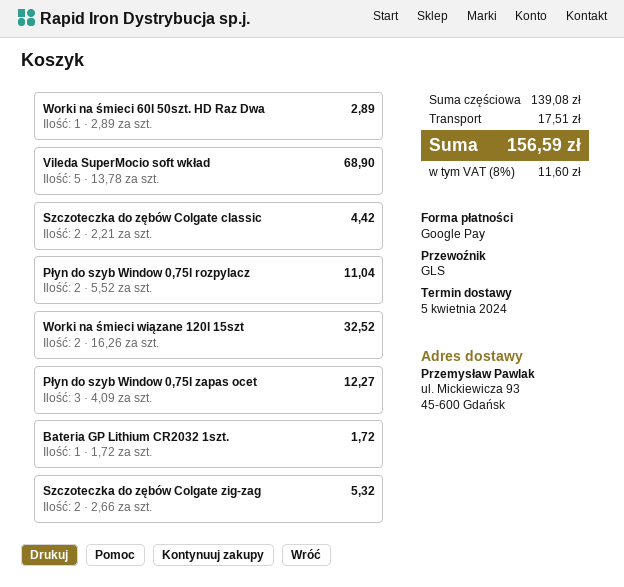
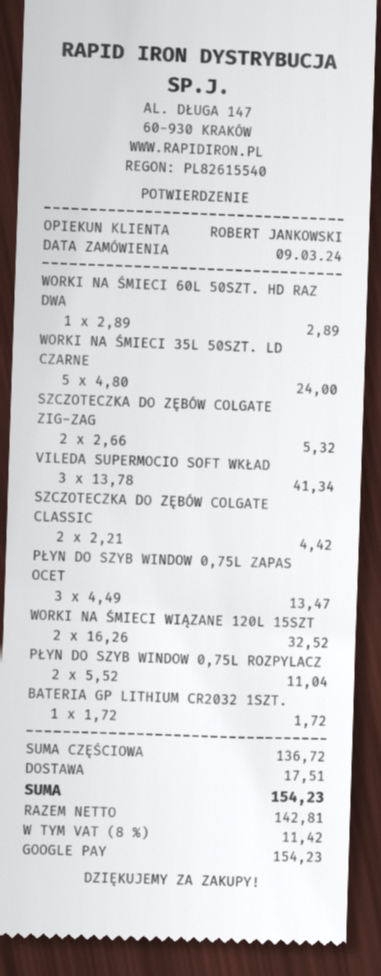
Vileda SuperMocio soft wkład: 5 x 13.78 = 68.90 -> 3 x 13.78 = 41.34
Płyn do szyb Window 0,75l zapas ocet: 3 x 4.09 = 12.27 -> 3 x 4.49 = 13.47
WORKI NA ŚMIECI 35L 50SZT. LD CZARNE: none -> 5 x 4.80 = 24.00
subtotal: 139.08 -> 136.72
tax: 8% = 11.60 -> 8% = 11.42
total: 156.59 -> 154.23

